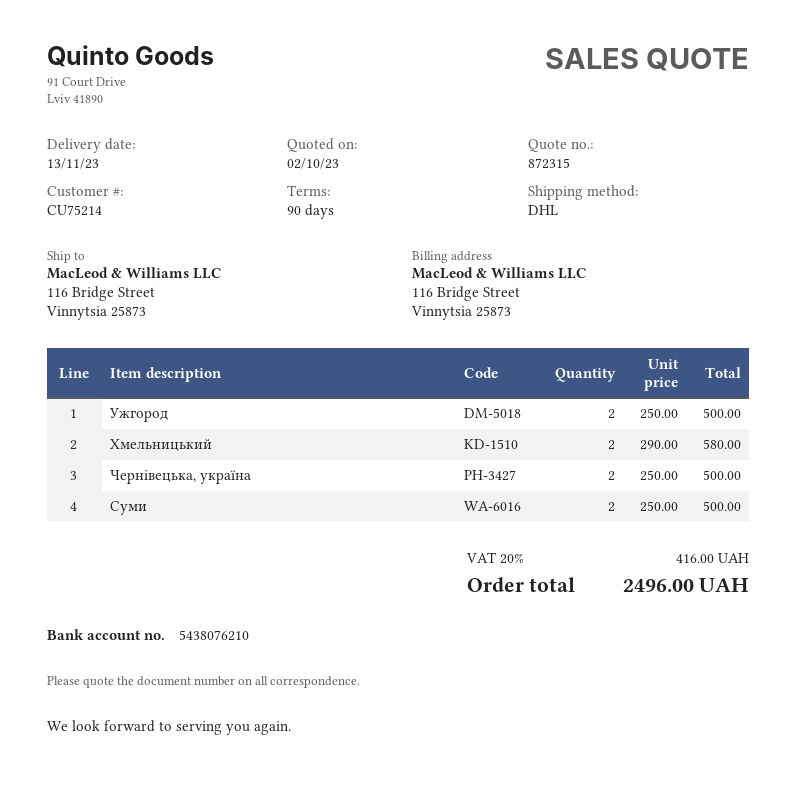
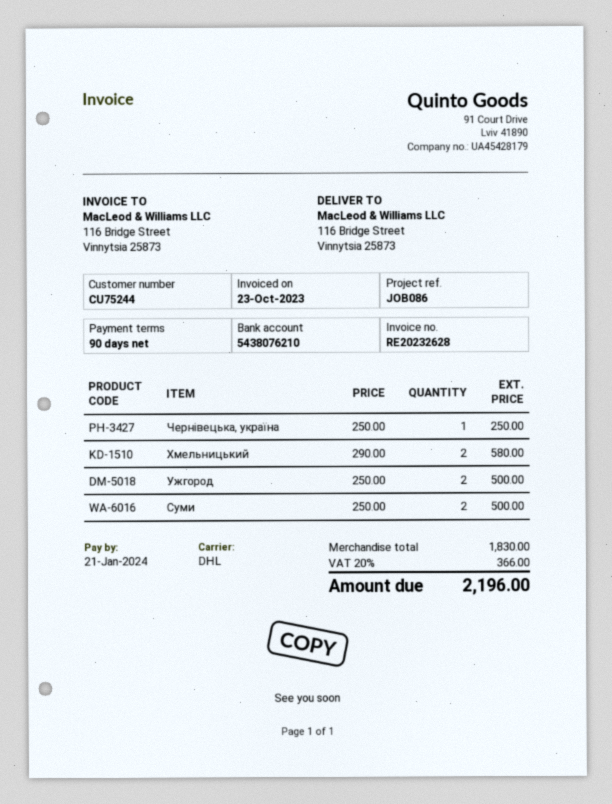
customer number: CU75214 -> CU75244
Чернівецька, україна: 2 x 250.00 = 500.00 -> 1 x 250.00 = 250.00
tax: 20% = 416.00 -> 20% = 366.00
total: 2496.00 -> 2196.00

